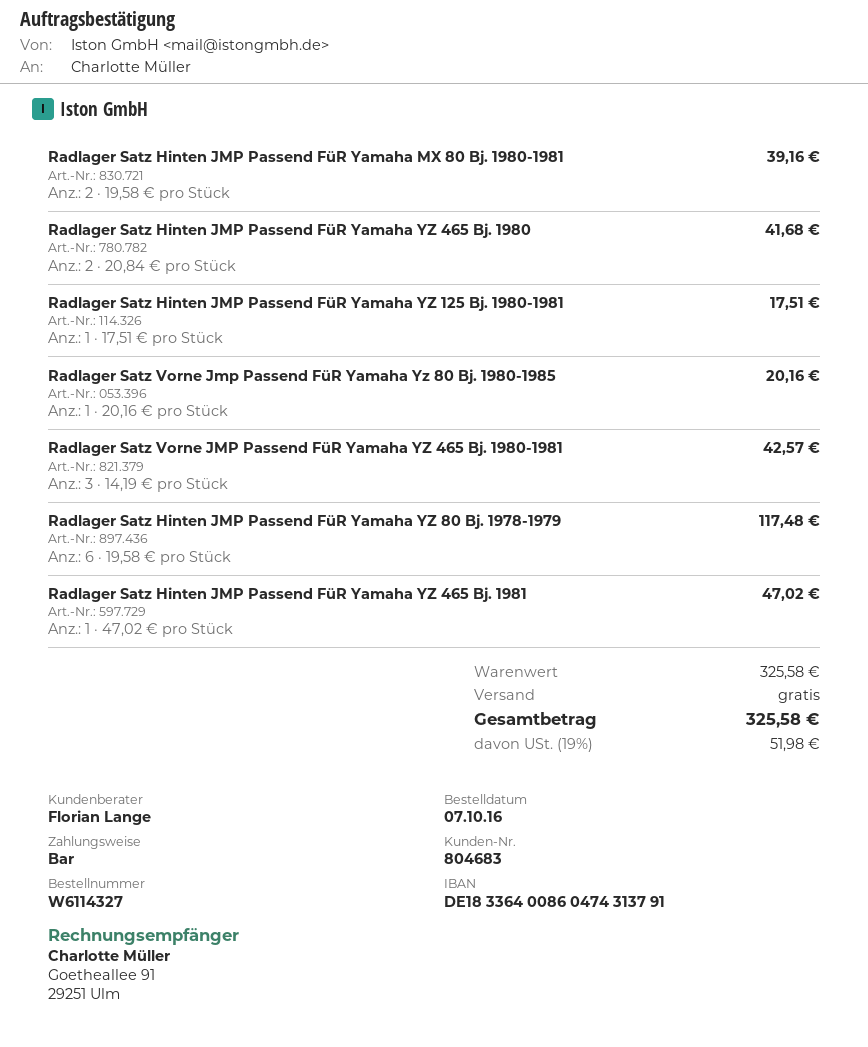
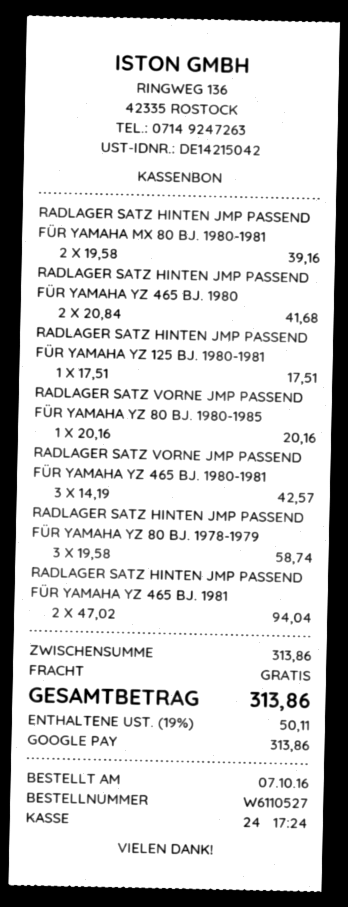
order number: W6114327 -> W6110527
payment method: cash -> Google Pay
Radlager Satz Hinten JMP Passend FüR Yamaha YZ 80 Bj. 1978-1979: 6 x 19.58 = 117.48 -> 3 x 19.58 = 58.74
Radlager Satz Hinten JMP Passend FüR Yamaha YZ 465 Bj. 1981: 1 x 47.02 = 47.02 -> 2 x 47.02 = 94.04
subtotal: 325.58 -> 313.86
tax: 19% = 51.98 -> 19% = 50.11
total: 325.58 -> 313.86

